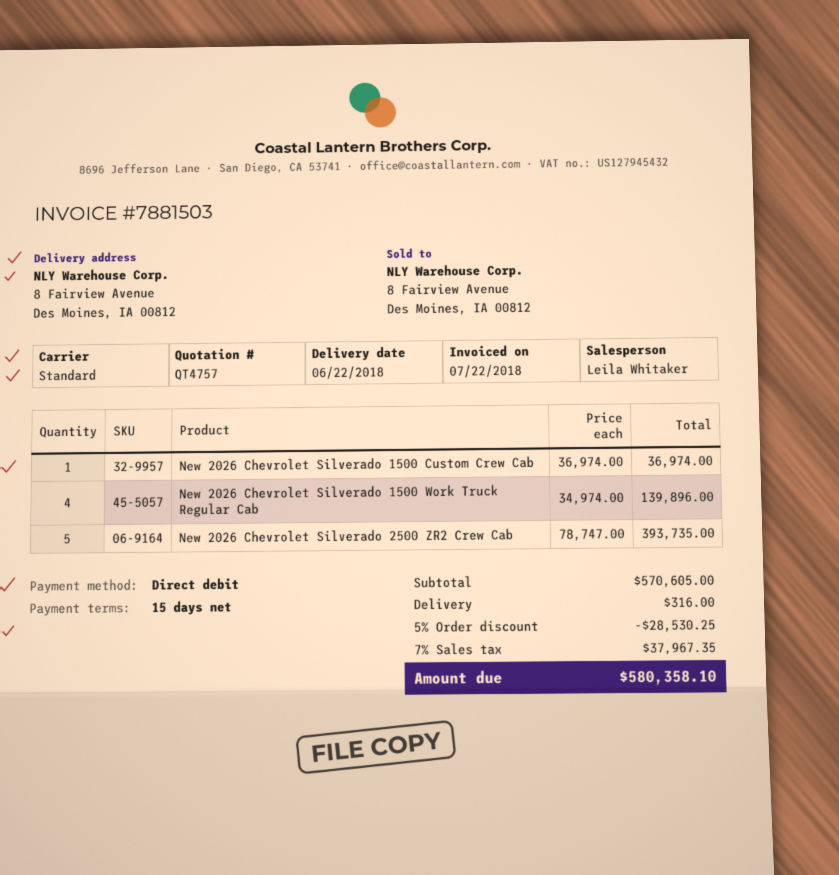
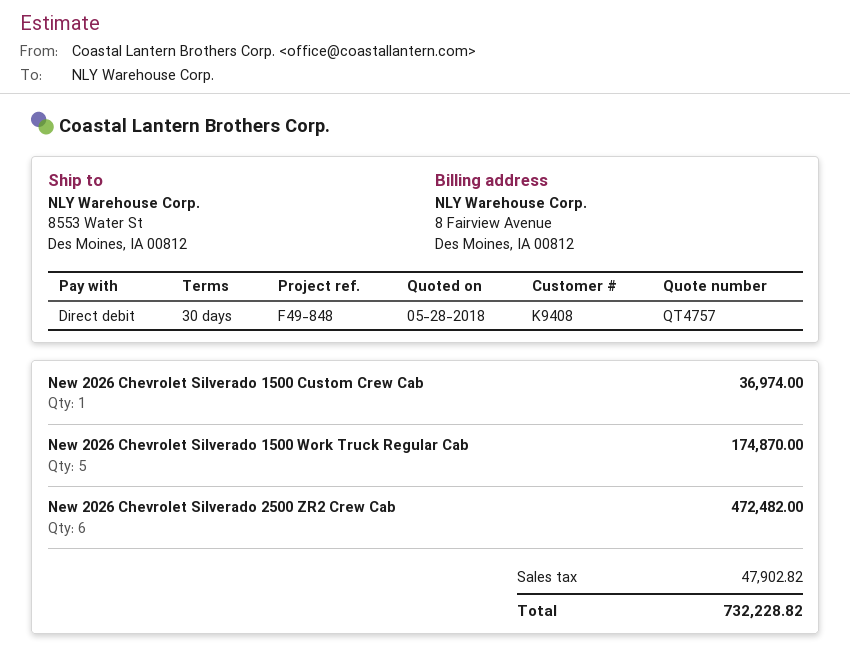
payment terms: 15 days -> 30 days
ship to: 8 Fairview Avenue, Des Moines, IA 00812 -> 8553 Water St, Des Moines, IA 00812
New 2026 Chevrolet Silverado 1500 Work Truck Regular Cab: 4 for 139896.00 -> 5 for 174870.00
New 2026 Chevrolet Silverado 2500 ZR2 Crew Cab: 5 for 393735.00 -> 6 for 472482.00
discount: 5% = 28530.25 -> none
shipping: 316.00 -> none
tax: 37967.35 -> 47902.82
total: 580358.10 -> 732228.82

